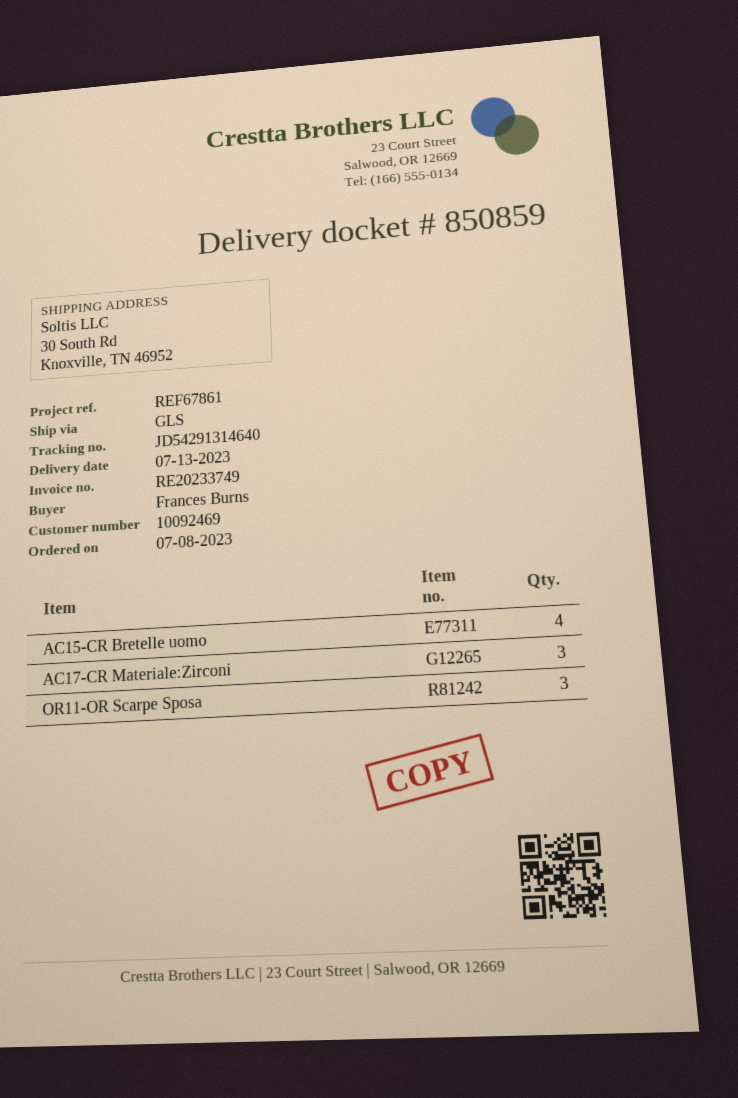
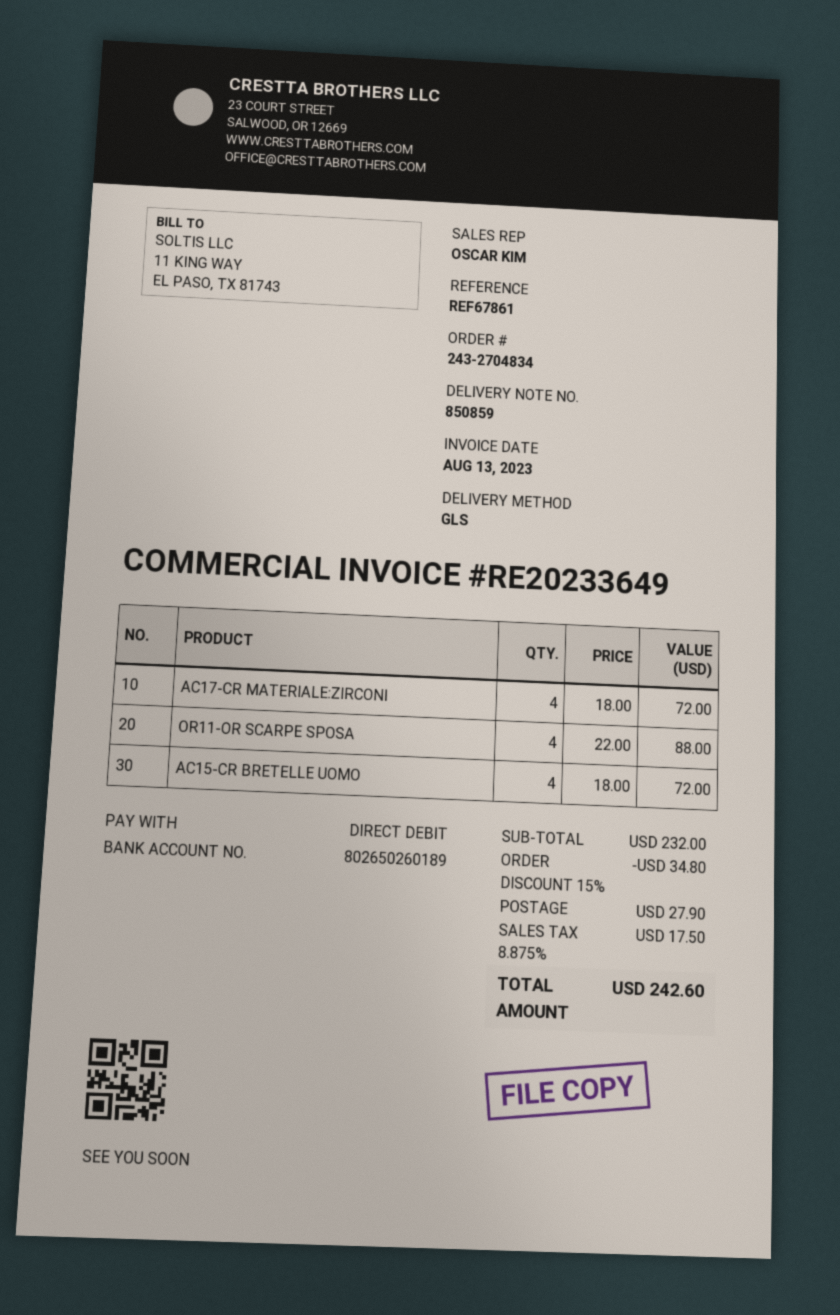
invoice number: RE20233749 -> RE20233649
AC17-CR Materiale:Zirconi: 3 -> 4
OR11-OR Scarpe Sposa: 3 -> 4

